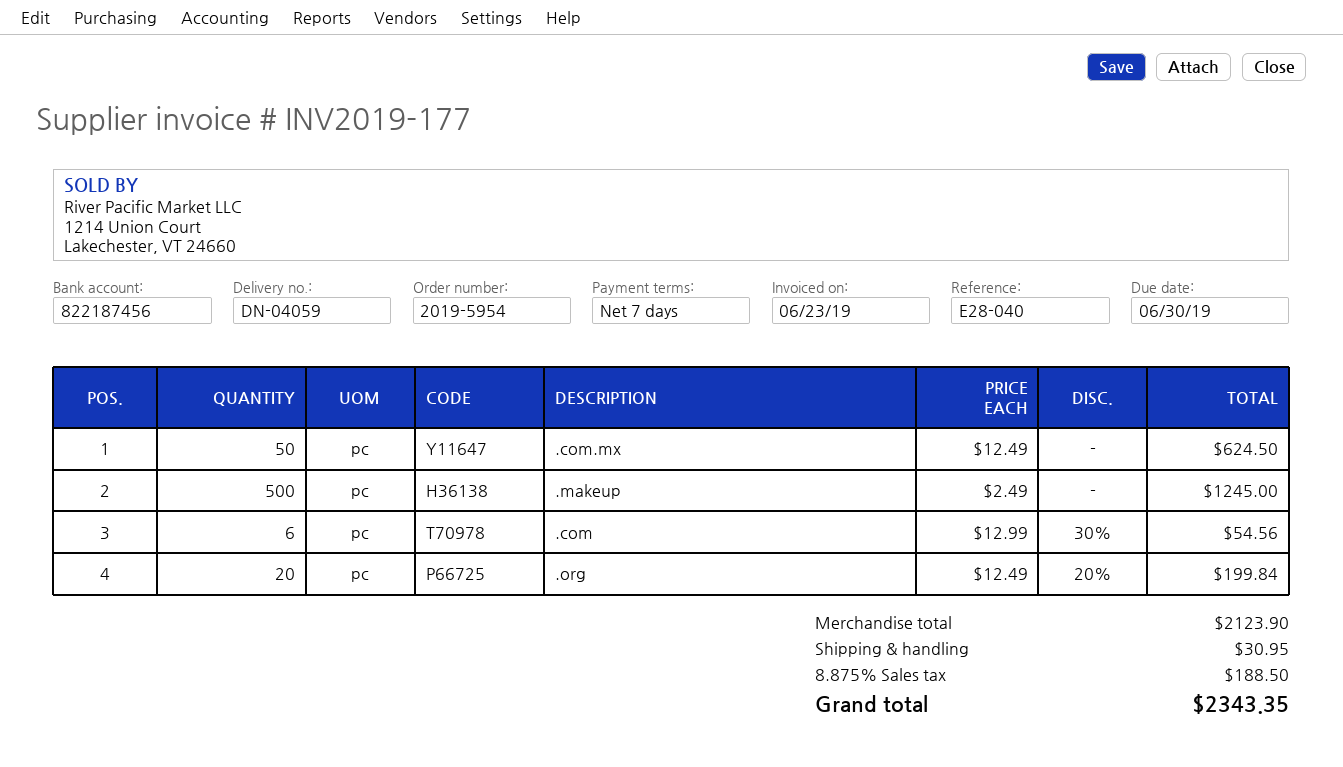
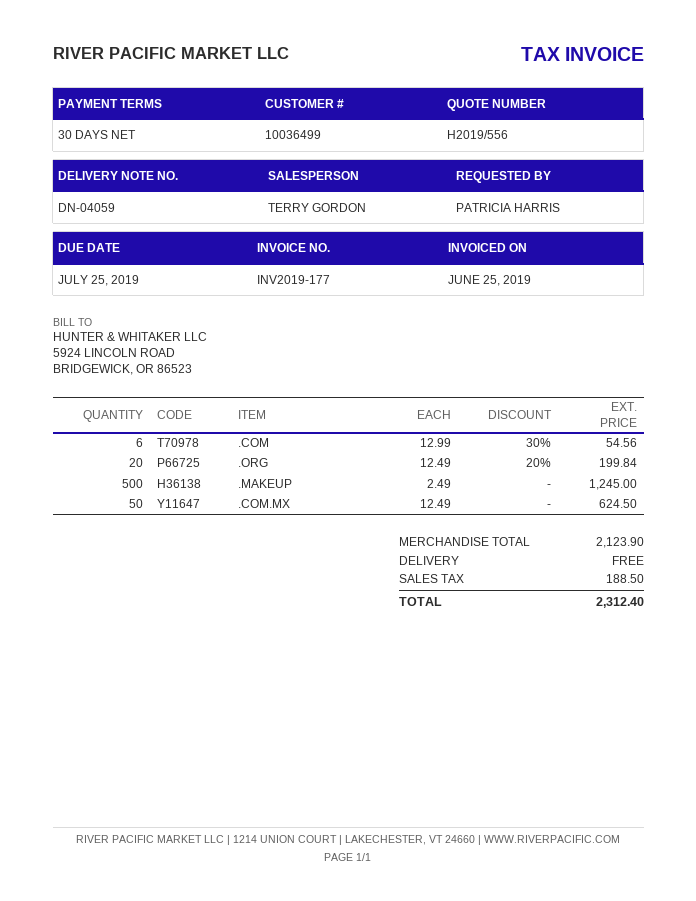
invoice date: 2019-06-23 -> 2019-06-25
payment terms: 7 days -> 30 days
due date: 2019-06-30 -> 2019-07-25
shipping: 30.95 -> 0.00
total: 2343.35 -> 2312.40

